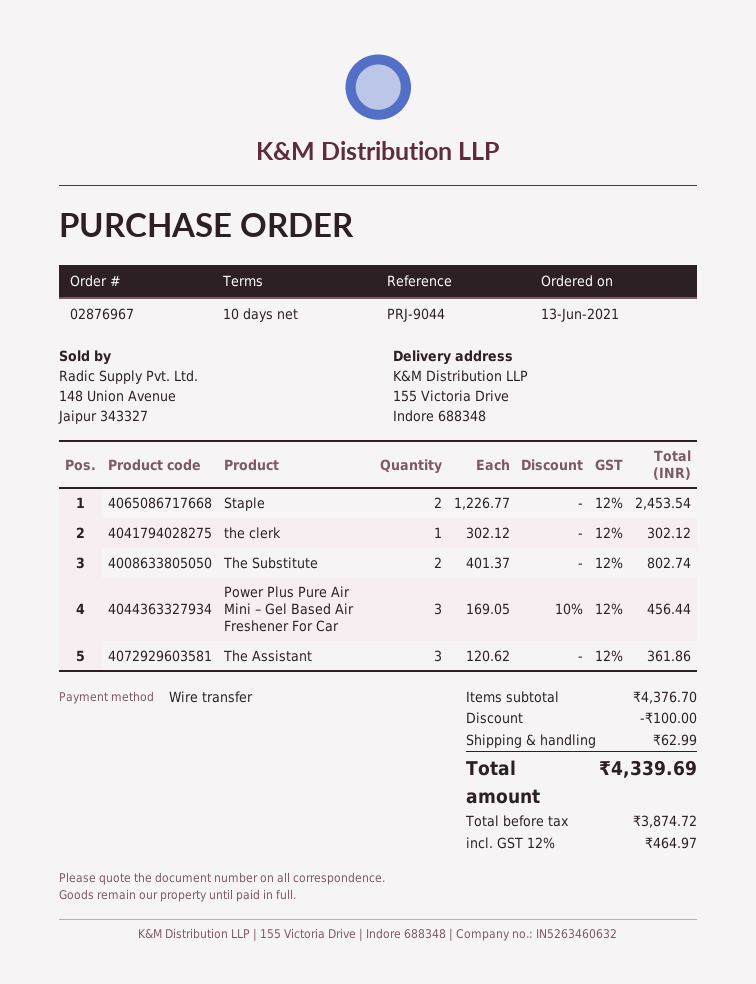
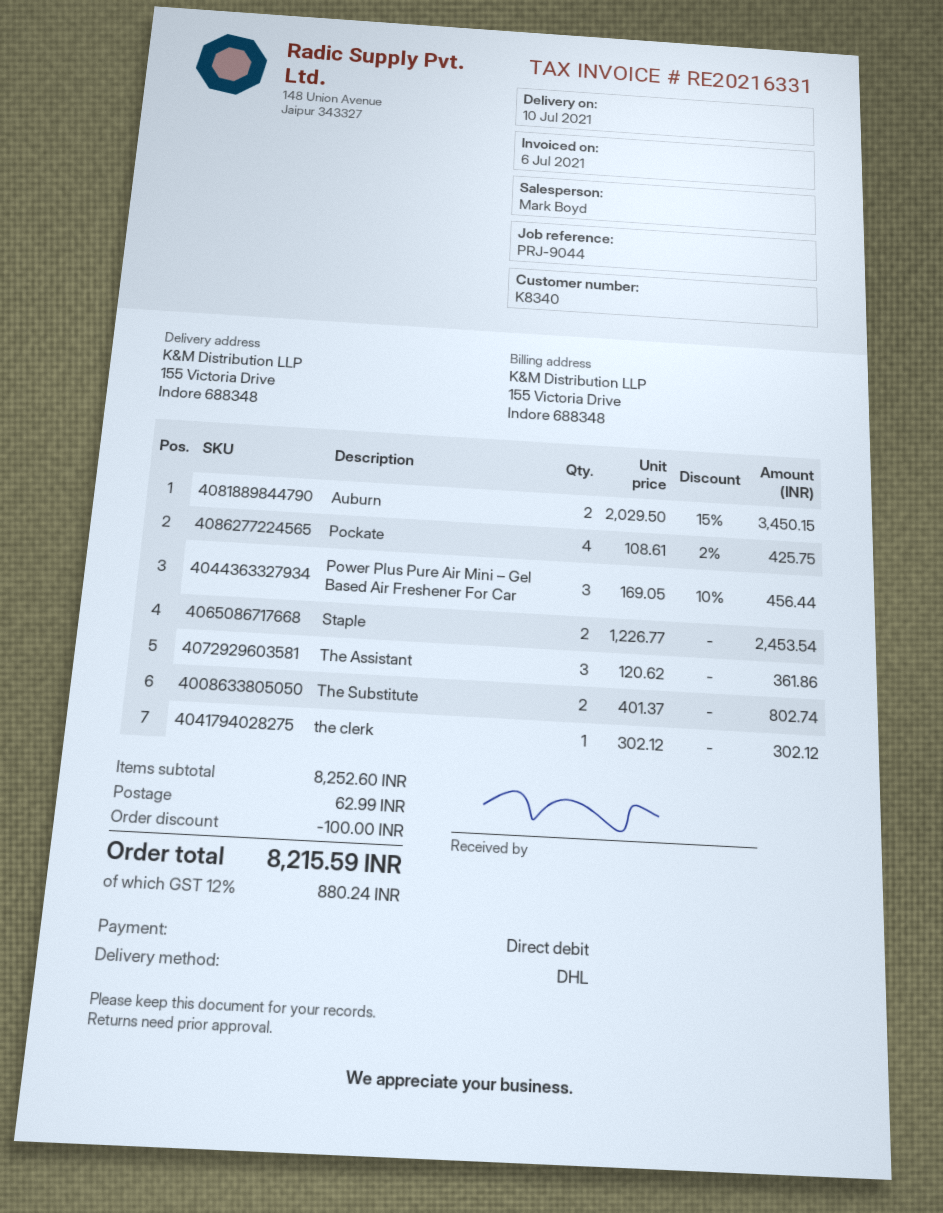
payment method: bank transfer -> direct debit
Auburn: none -> 2 x 2029.50 - 15% = 3450.15
Pockate: none -> 4 x 108.61 - 2% = 425.75
subtotal: 4376.70 -> 8252.60
tax: 12% = 464.97 -> 12% = 880.24
total: 4339.69 -> 8215.59

